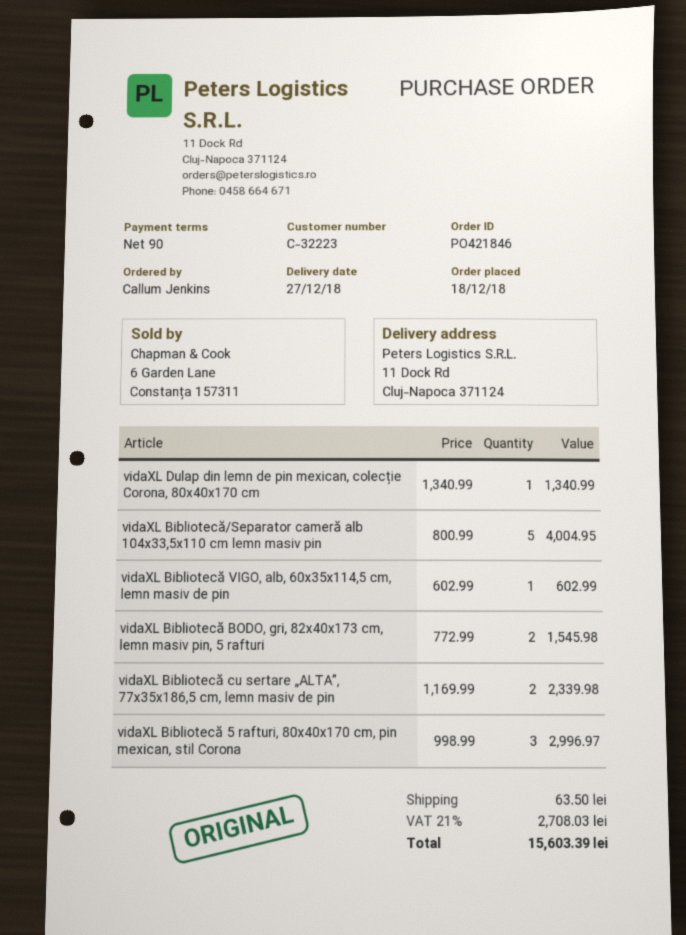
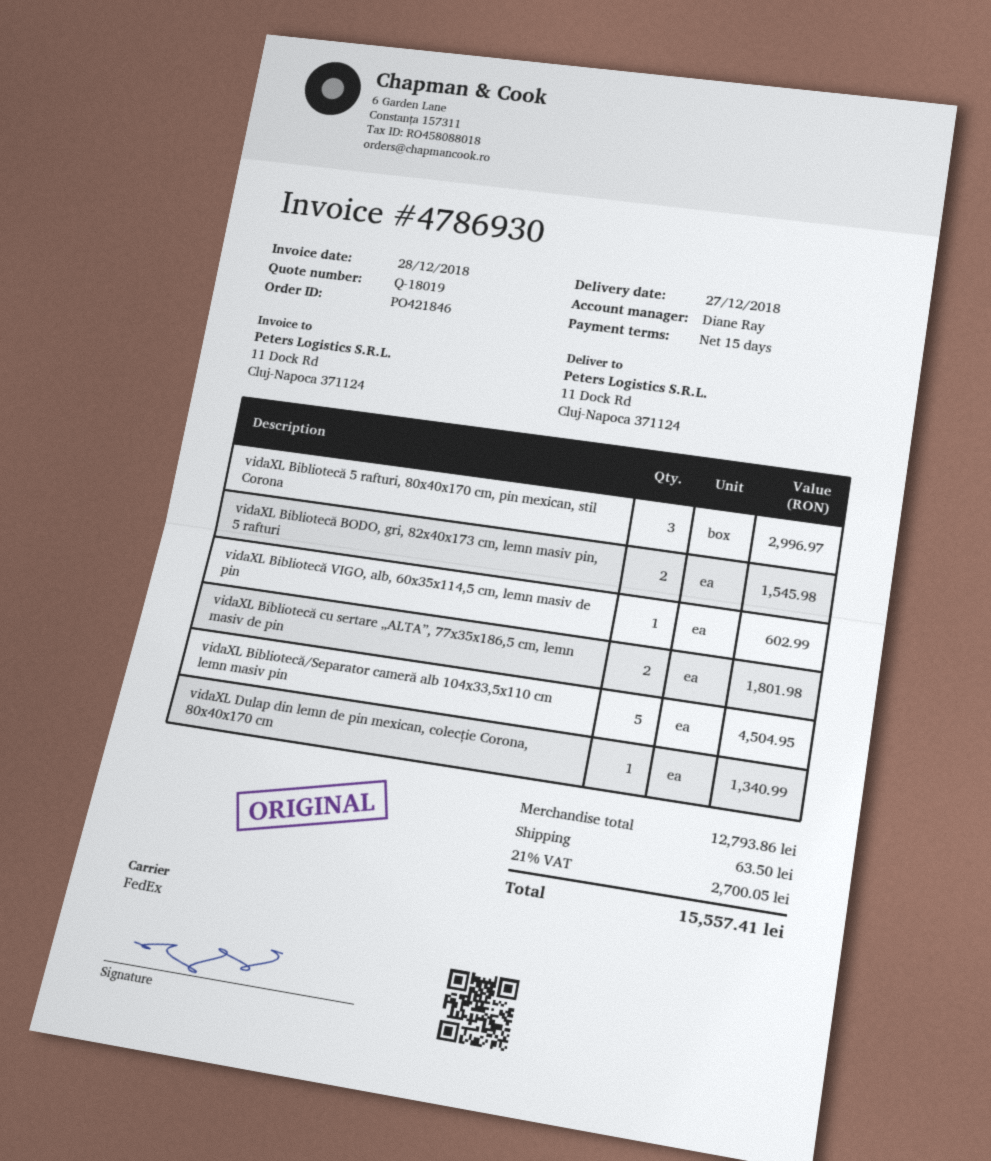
payment terms: 90 days -> 15 days
vidaXL Bibliotecă/Separator cameră alb 104x33,5x110 cm lemn masiv pin: 5 for 4004.95 -> 5 for 4504.95
vidaXL Bibliotecă cu sertare „ALTA”, 77x35x186,5 cm, lemn masiv de pin: 2 for 2339.98 -> 2 for 1801.98
tax: 21% = 2708.03 -> 21% = 2700.05
total: 15603.39 -> 15557.41

